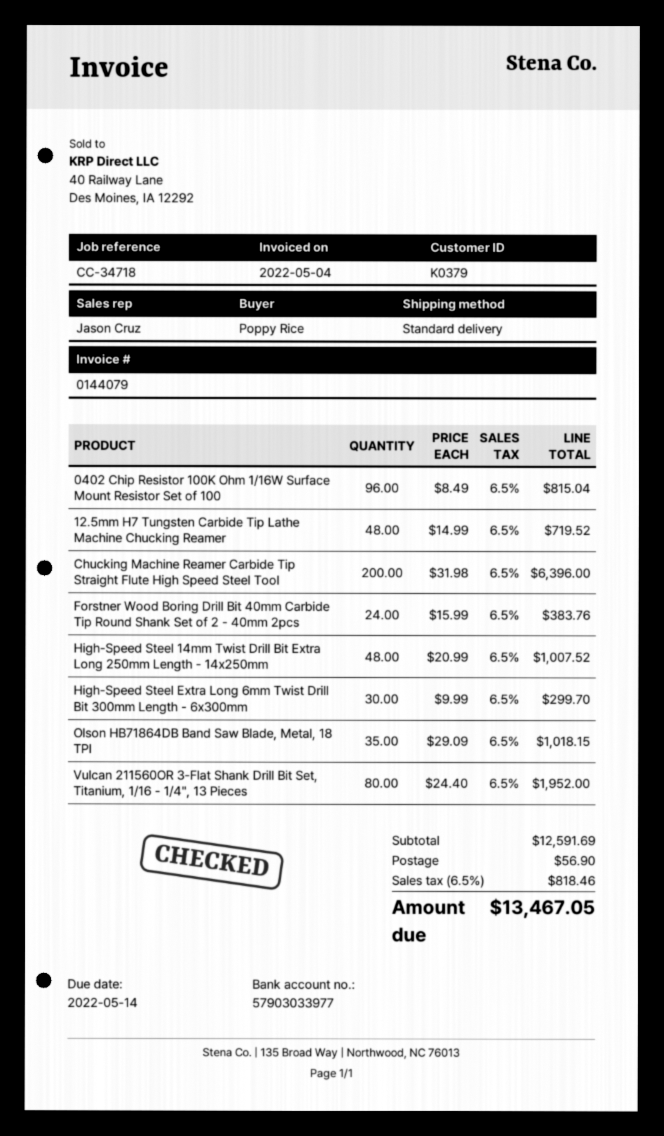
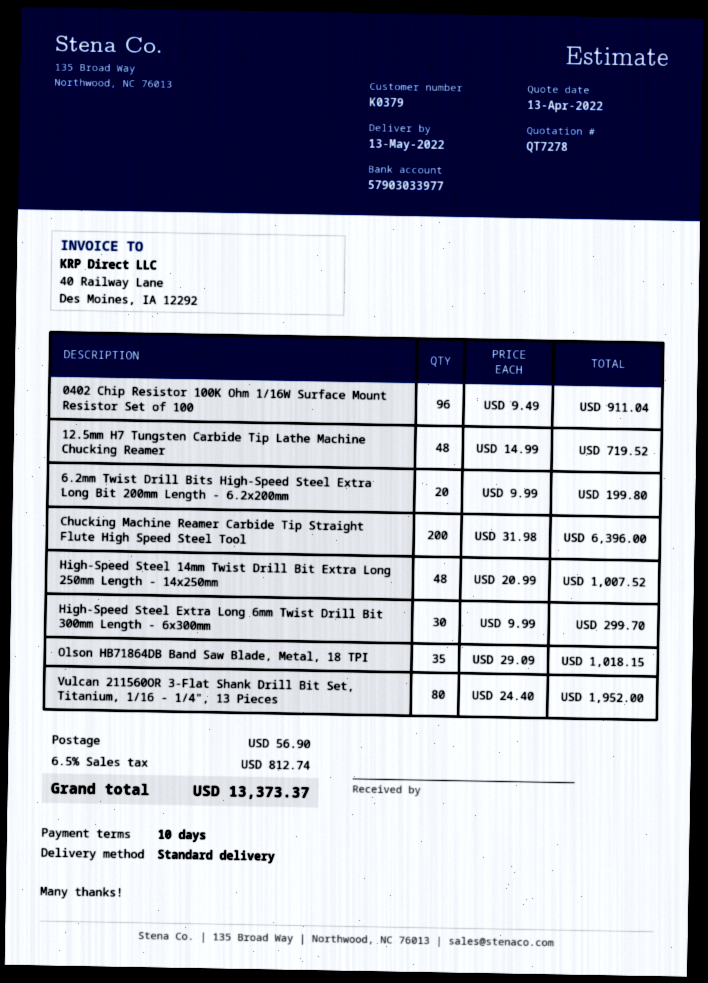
0402 Chip Resistor 100K Ohm 1/16W Surface Mount Resistor Set of 100: 96 x 8.49 = 815.04 -> 96 x 9.49 = 911.04
Forstner Wood Boring Drill Bit 40mm Carbide Tip Round Shank Set of 2 - 40mm 2pcs: 24 x 15.99 = 383.76 -> none
6.2mm Twist Drill Bits High-Speed Steel Extra Long Bit 200mm Length - 6.2x200mm: none -> 20 x 9.99 = 199.80
tax: 6.5% = 818.46 -> 6.5% = 812.74
total: 13467.05 -> 13373.37

